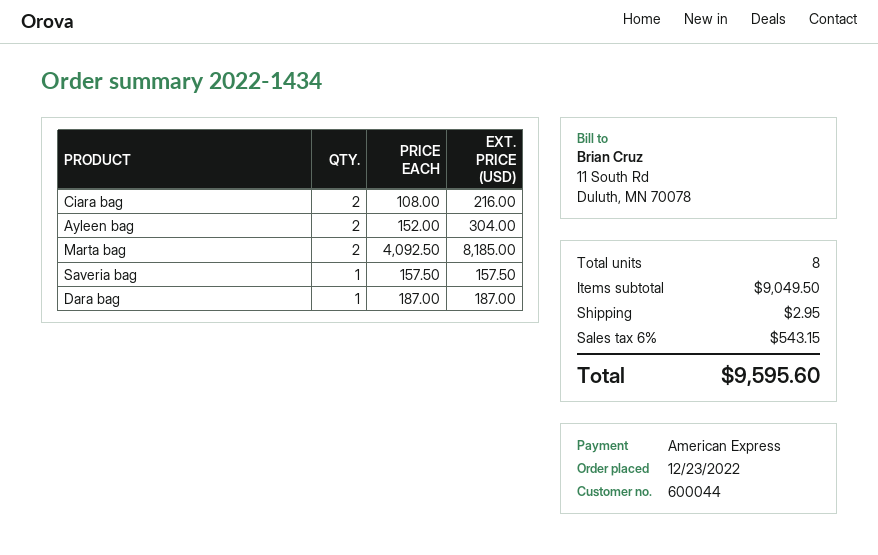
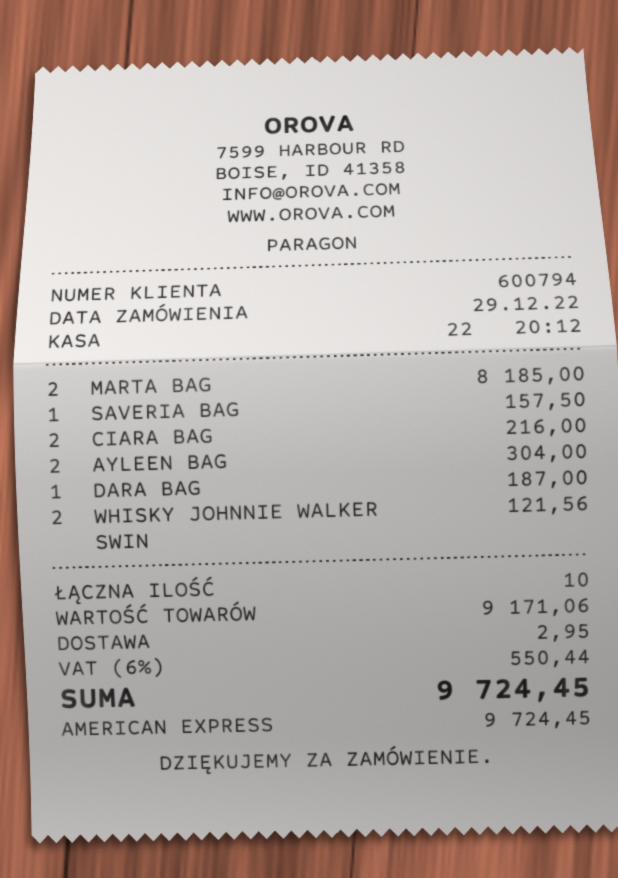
order date: 2022-12-23 -> 2022-12-29
customer number: 600044 -> 600794
WHISKY JOHNNIE WALKER SWIN: none -> 2 for 121.56
total quantity: 8 -> 10
subtotal: 9049.50 -> 9171.06
tax: 6% = 543.15 -> 6% = 550.44
total: 9595.60 -> 9724.45

